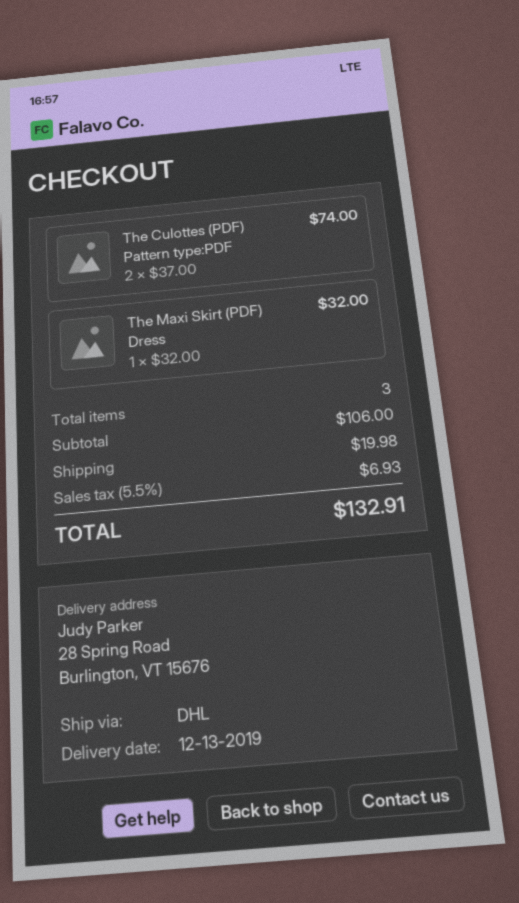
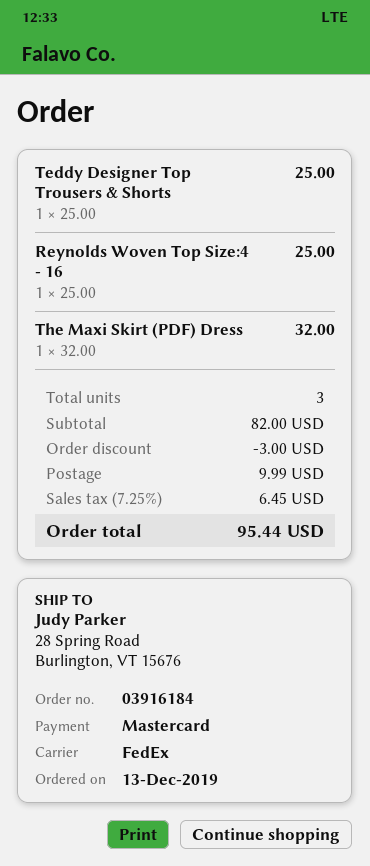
shipping method: DHL -> FedEx
The Culottes (PDF) Pattern type:PDF: 2 x 37.00 = 74.00 -> none
Teddy Designer Top Trousers & Shorts: none -> 1 x 25.00 = 25.00
Reynolds Woven Top Size:4 - 16: none -> 1 x 25.00 = 25.00
subtotal: 106.00 -> 82.00
discount: none -> 3.00
shipping: 19.98 -> 9.99
tax: 5.5% = 6.93 -> 7.25% = 6.45
total: 132.91 -> 95.44

